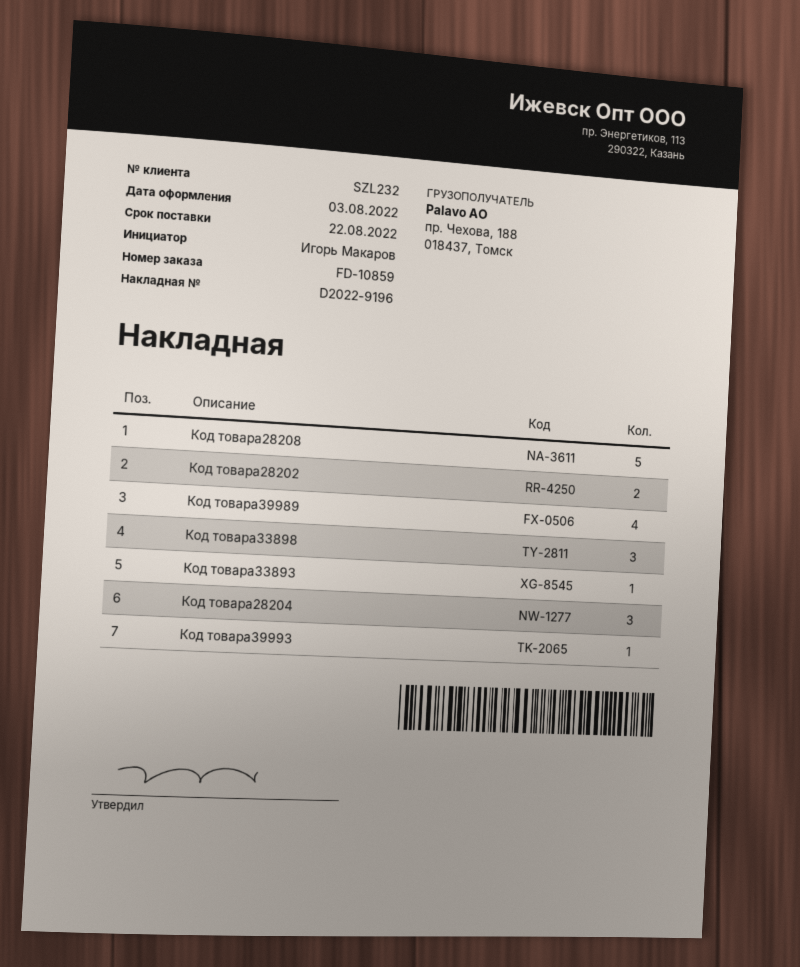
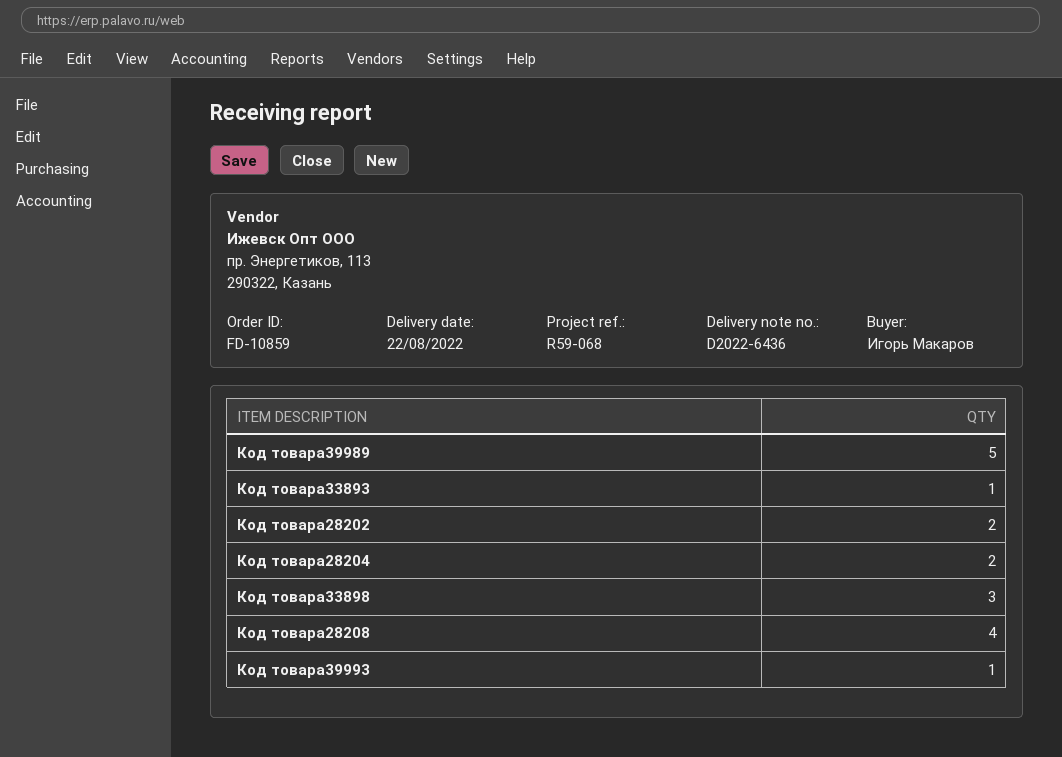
delivery note number: D2022-9196 -> D2022-6436
Код товара28208: 5 -> 4
Код товара39989: 4 -> 5
Код товара28204: 3 -> 2

